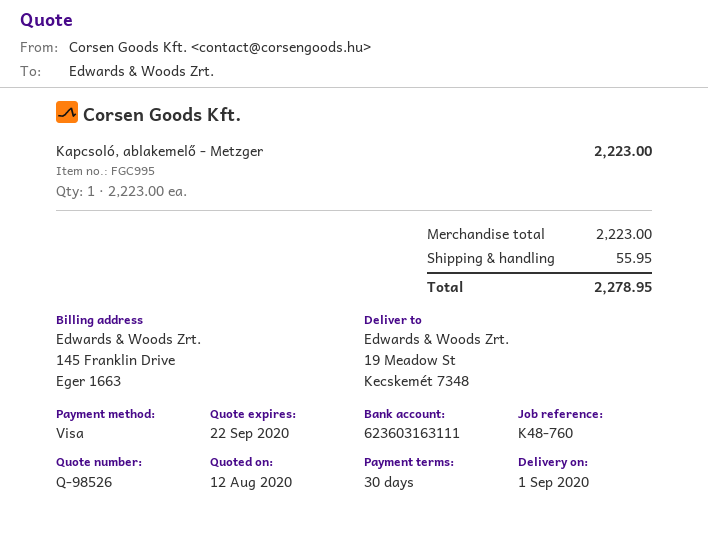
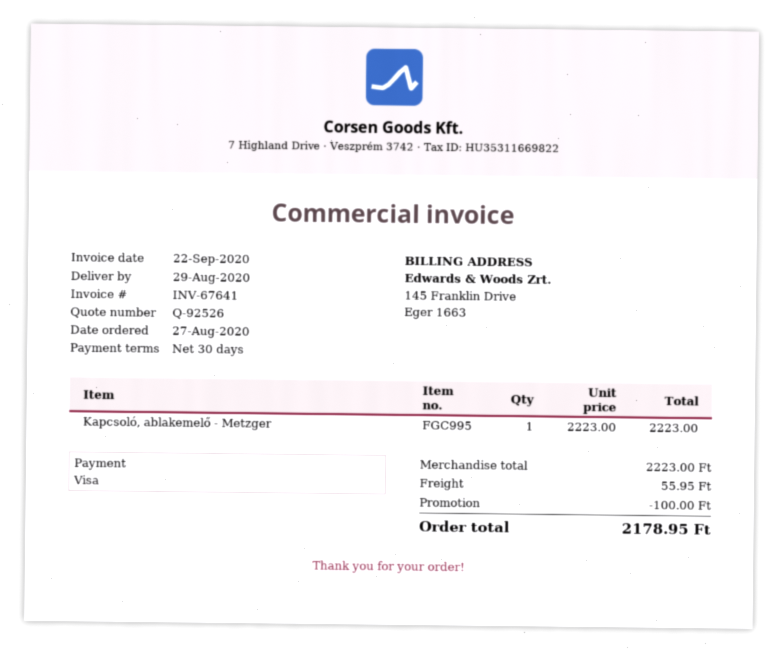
quote number: Q-98526 -> Q-92526
delivery date: 2020-09-01 -> 2020-08-29
discount: none -> 100.00
total: 2278.95 -> 2178.95

